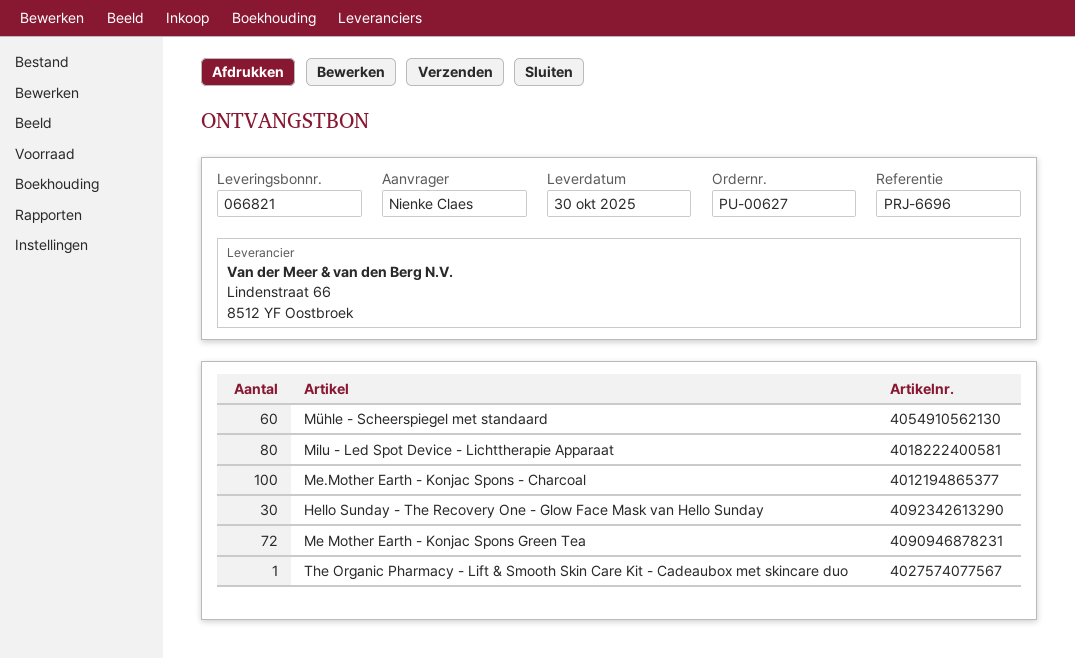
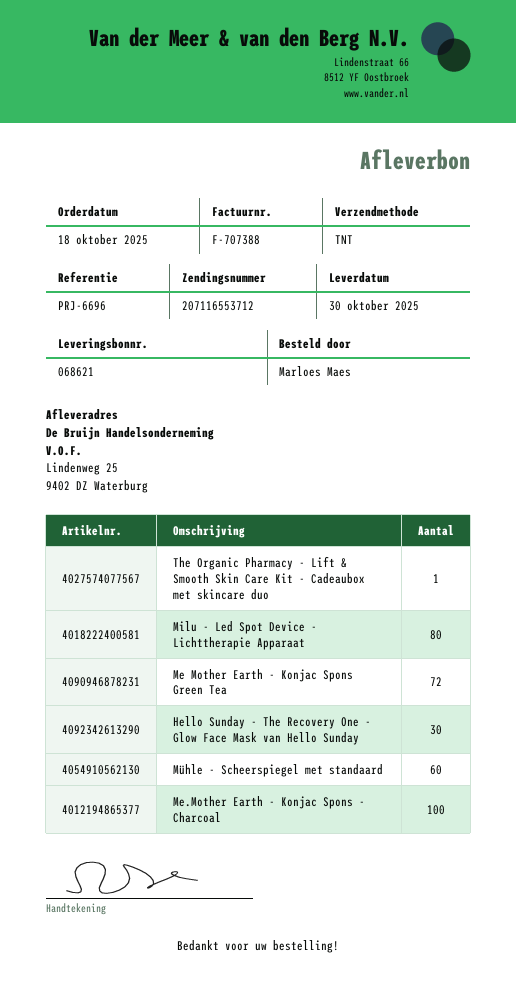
delivery note number: 066821 -> 068621
ordered by: Nienke Claes -> Marloes Maes

